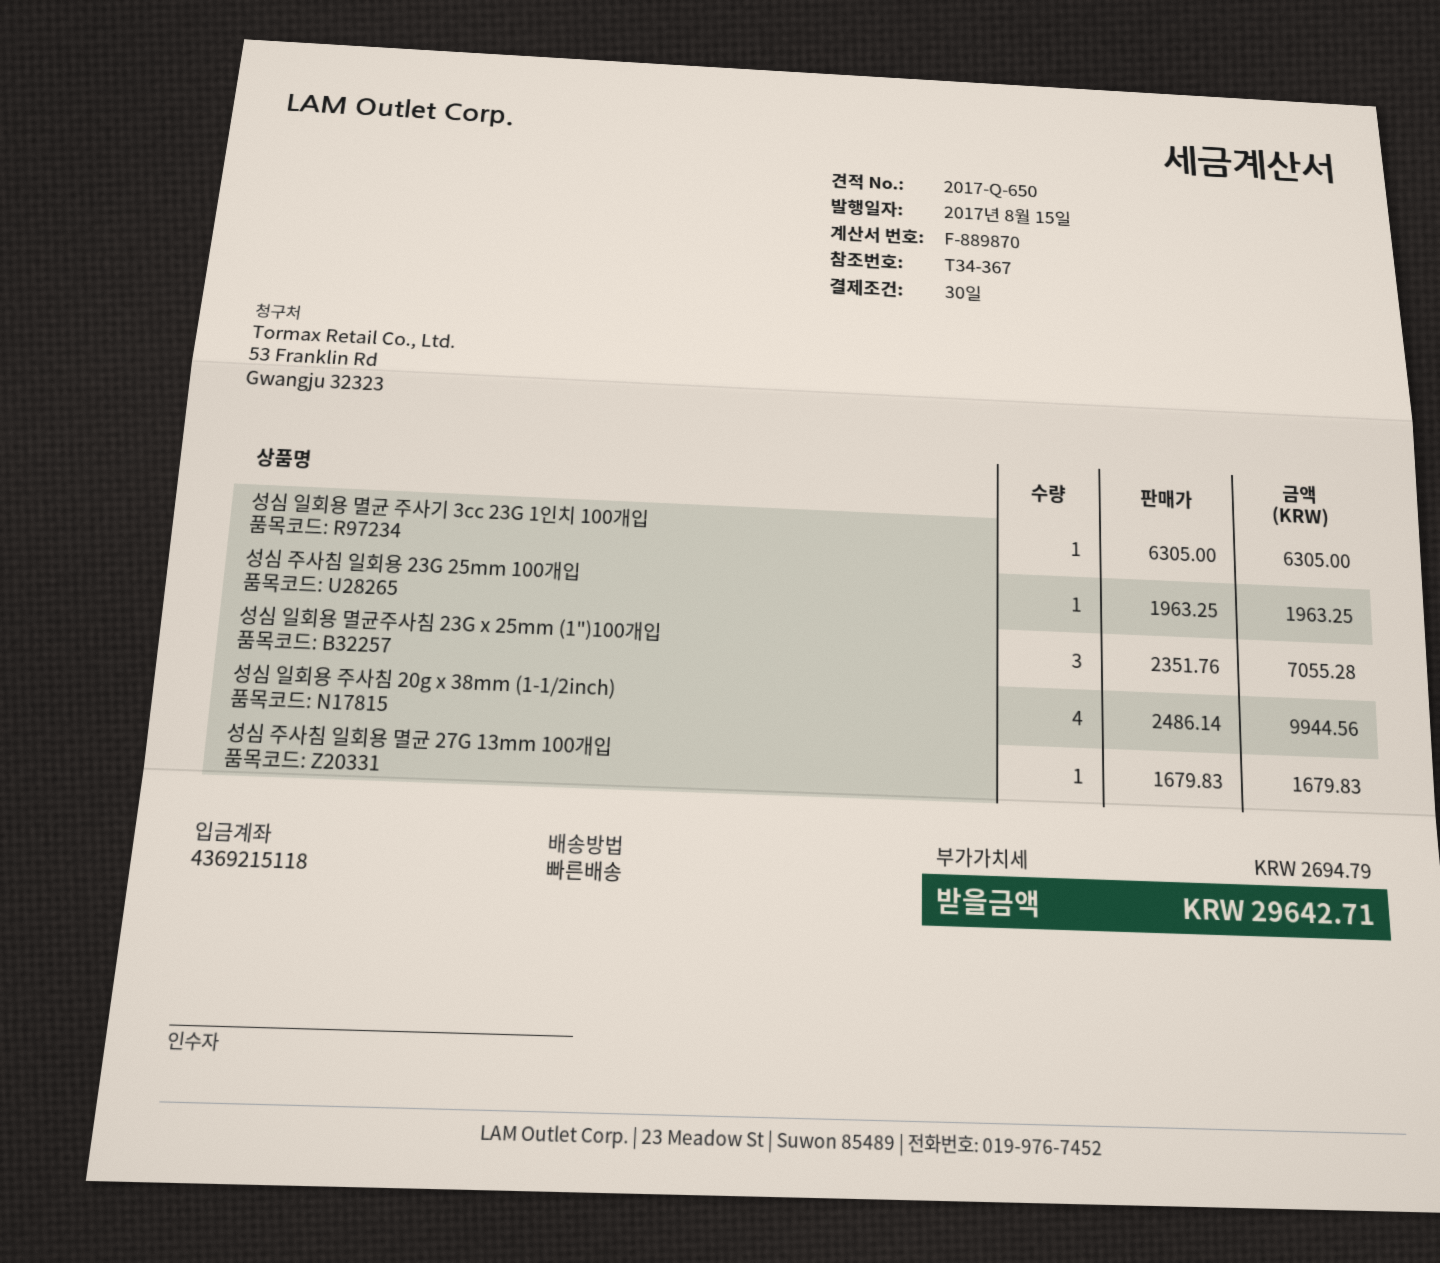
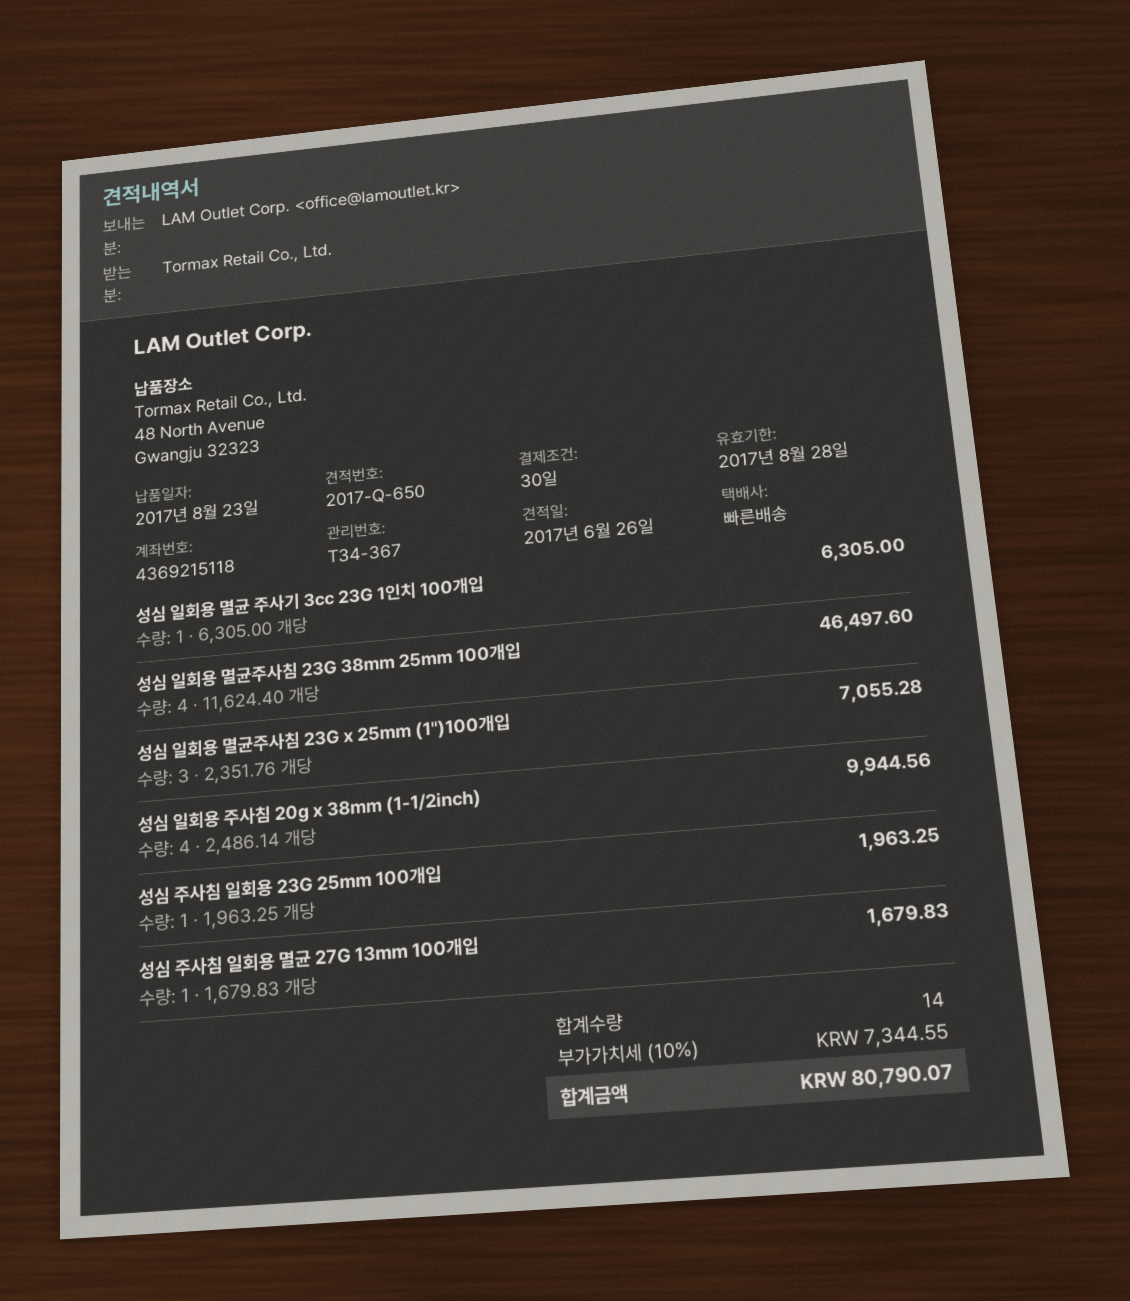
성심 일회용 멸균주사침 23G 38mm 25mm 100개입: none -> 4 x 11624.40 = 46497.60
tax: 2694.79 -> 7344.55
total: 29642.71 -> 80790.07

